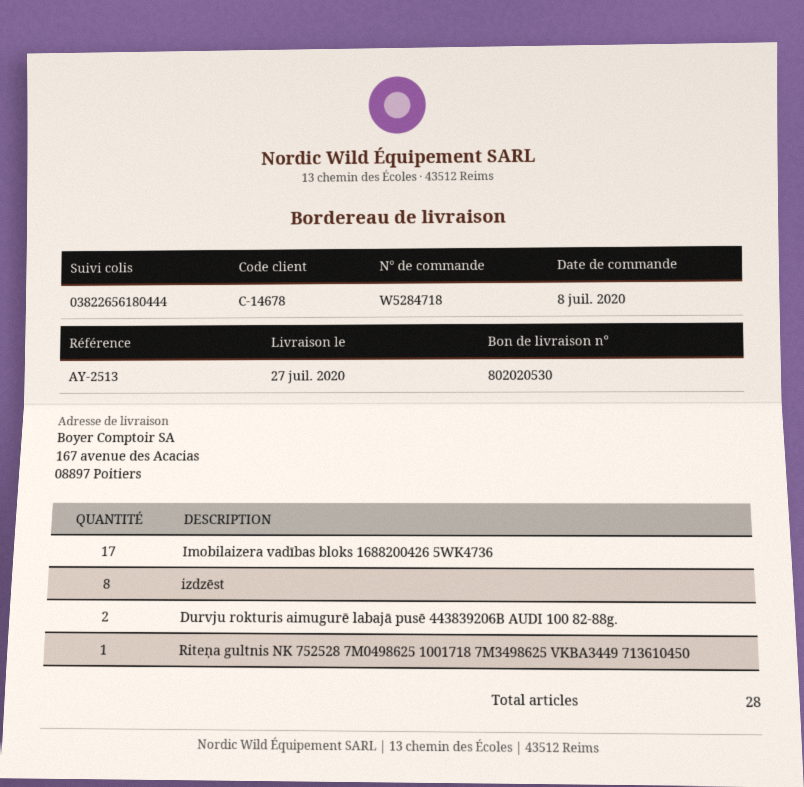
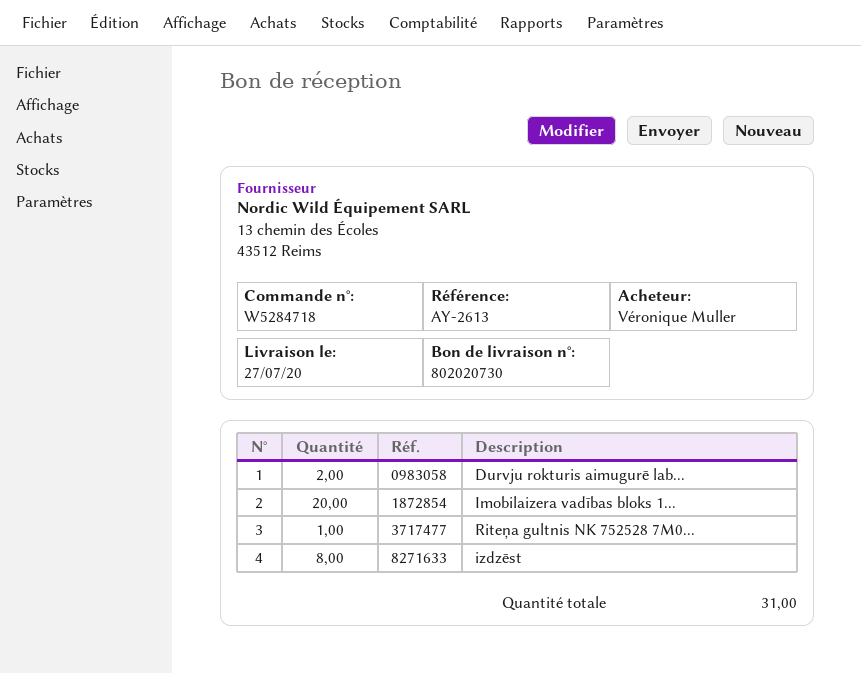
delivery note number: 802020530 -> 802020730
reference: AY-2513 -> AY-2613
Imobilaizera vadības bloks 1688200426 5WK4736: 17 -> 20
total quantity: 28 -> 31

